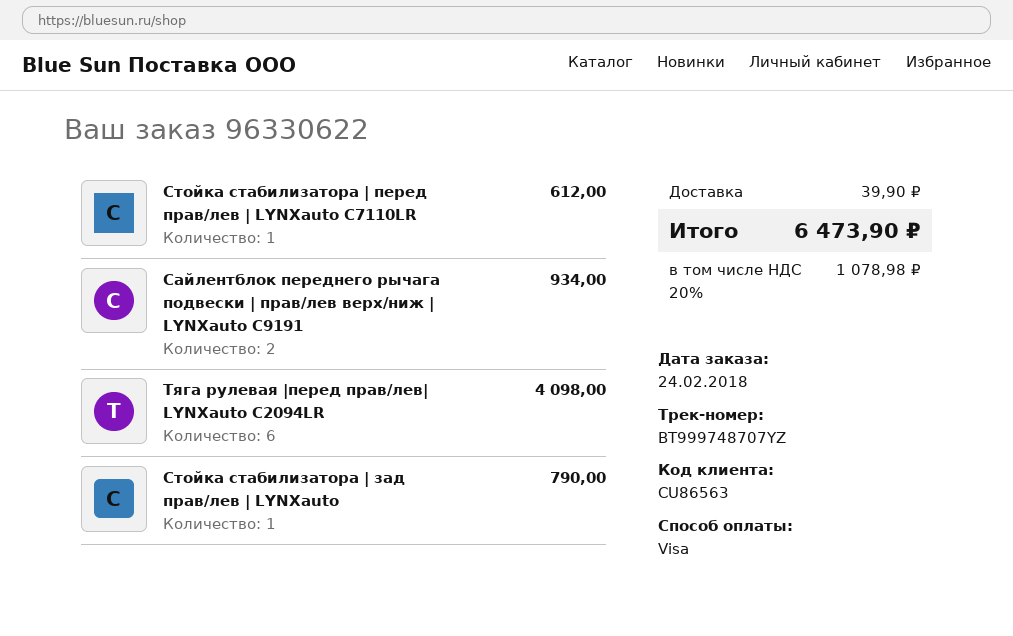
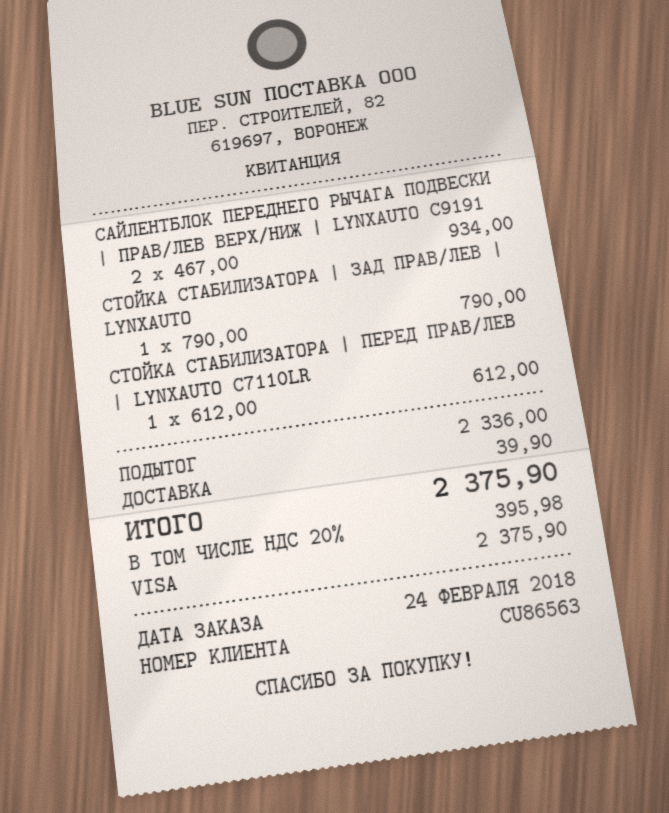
Тяга рулевая |перед прав/лев| LYNXauto C2094LR: 6 for 4098.00 -> none
tax: 20% = 1078.98 -> 20% = 395.98
total: 6473.90 -> 2375.90

